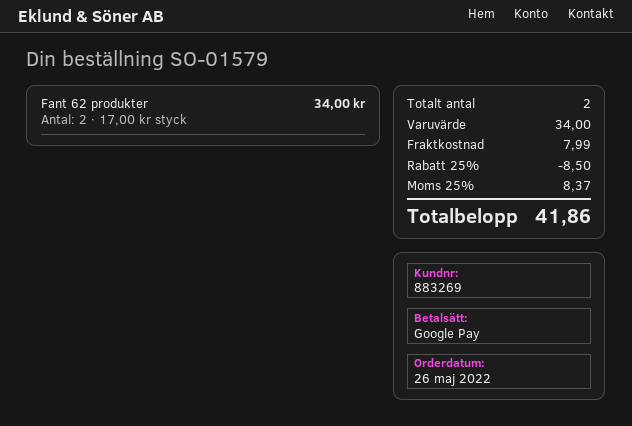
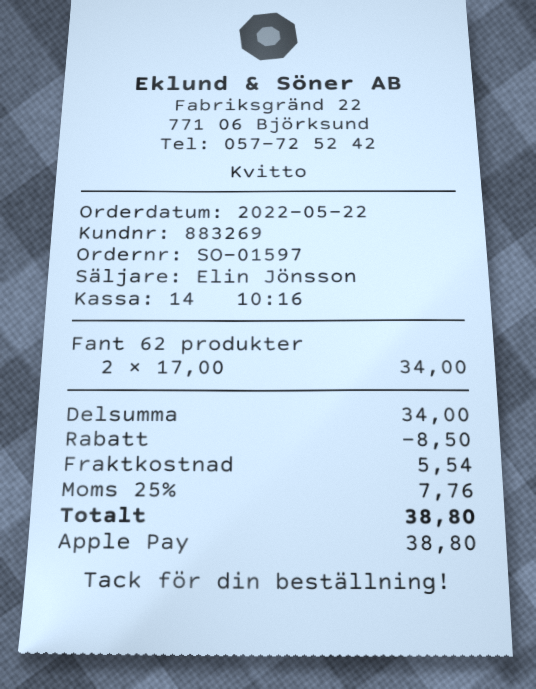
order number: SO-01579 -> SO-01597
order date: 2022-05-26 -> 2022-05-22
payment method: Google Pay -> Apple Pay
shipping: 7.99 -> 5.54
tax: 25% = 8.37 -> 25% = 7.76
total: 41.86 -> 38.80

